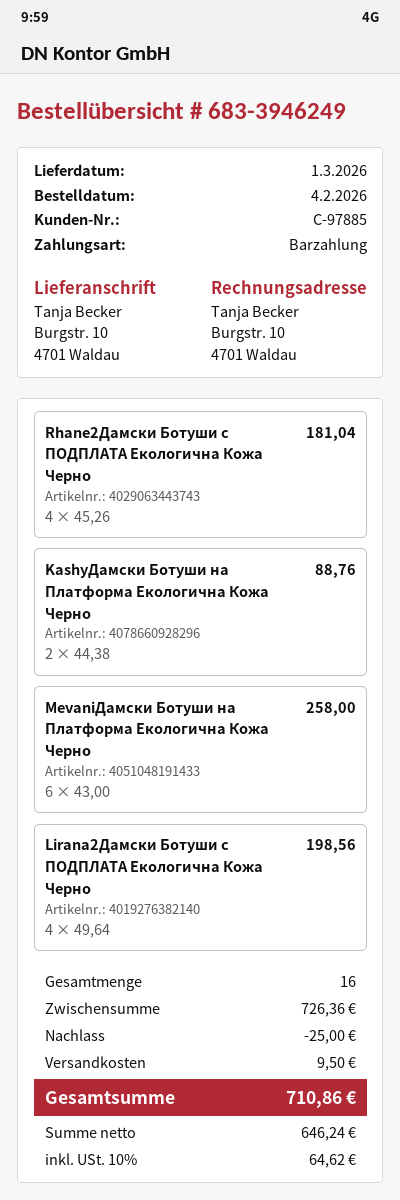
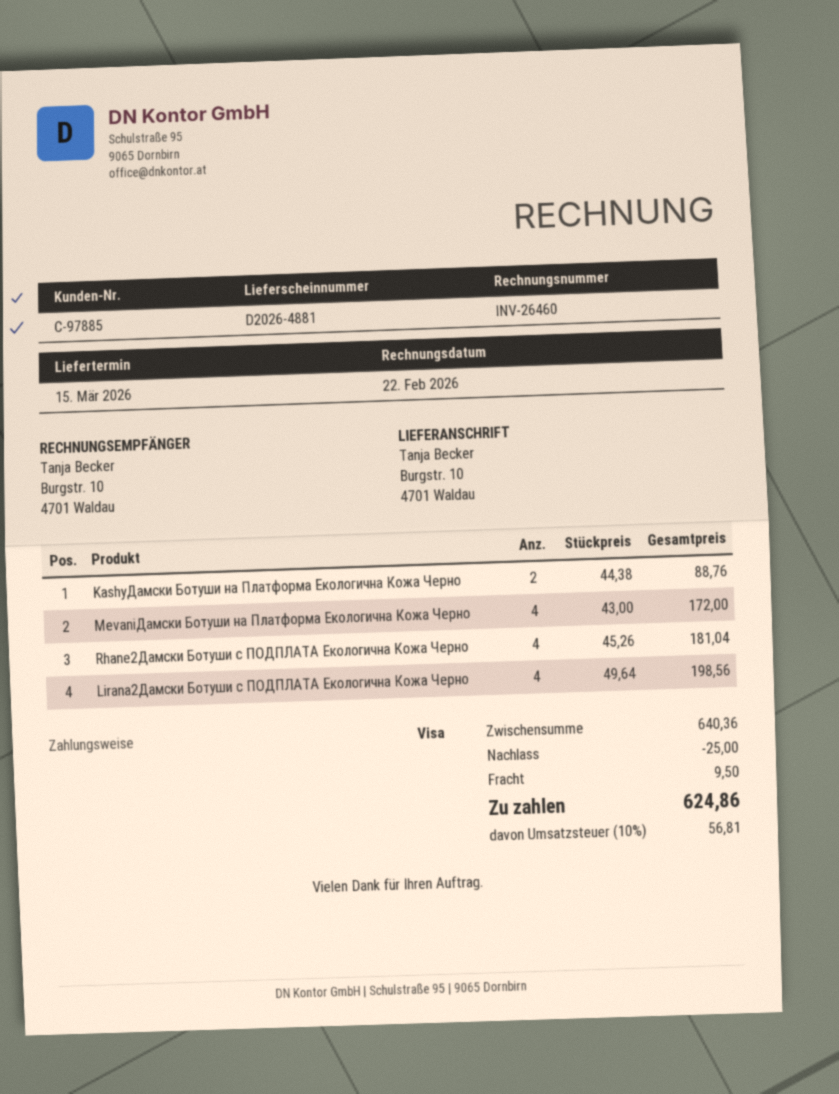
delivery date: 2026-03-01 -> 2026-03-15
payment method: cash -> Visa
MevaniДамски Ботуши на Платформа Екологична Кожа Черно: 6 x 43.00 = 258.00 -> 4 x 43.00 = 172.00
subtotal: 726.36 -> 640.36
tax: 10% = 64.62 -> 10% = 56.81
total: 710.86 -> 624.86

